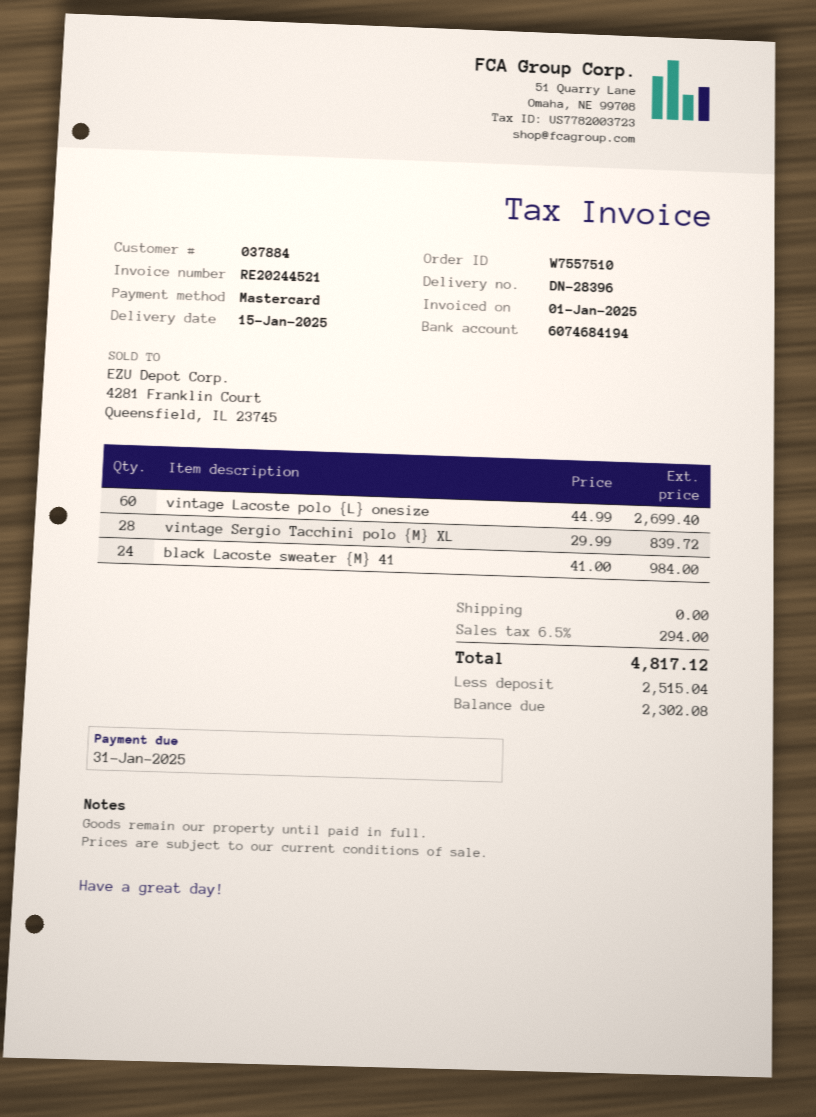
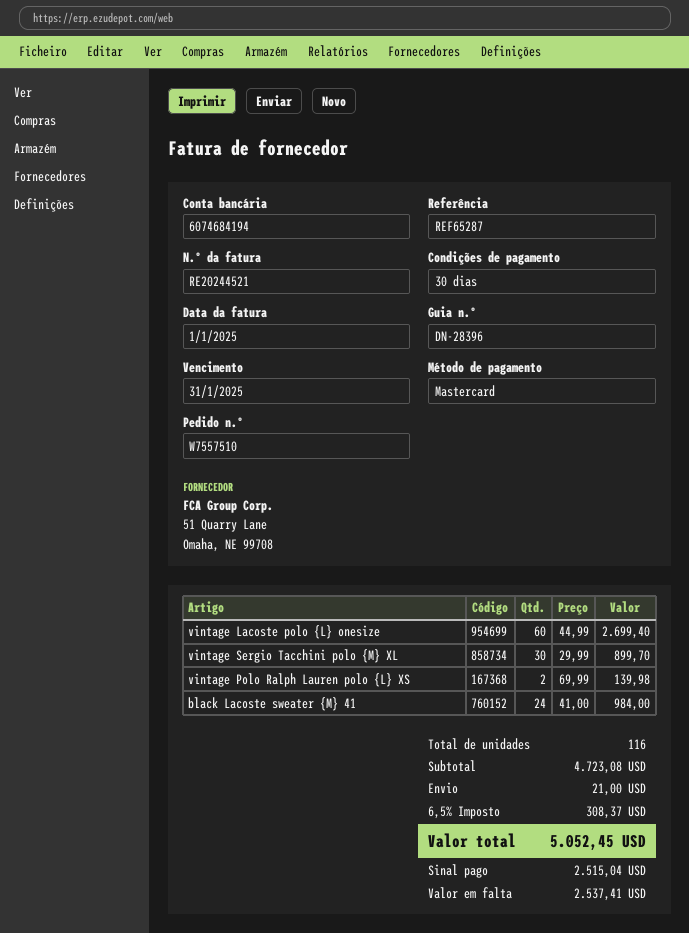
vintage Sergio Tacchini polo {M} XL: 28 x 29.99 = 839.72 -> 30 x 29.99 = 899.70
vintage Polo Ralph Lauren polo {L} XS: none -> 2 x 69.99 = 139.98
shipping: 0.00 -> 21.00
tax: 6.5% = 294.00 -> 6.5% = 308.37
total: 4817.12 -> 5052.45
balance: 2302.08 -> 2537.41

